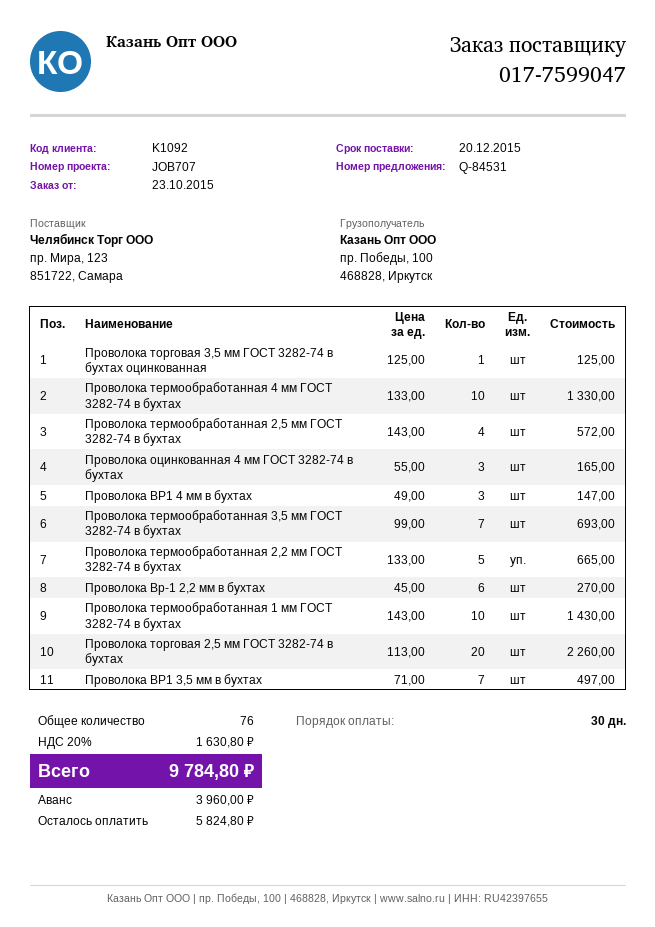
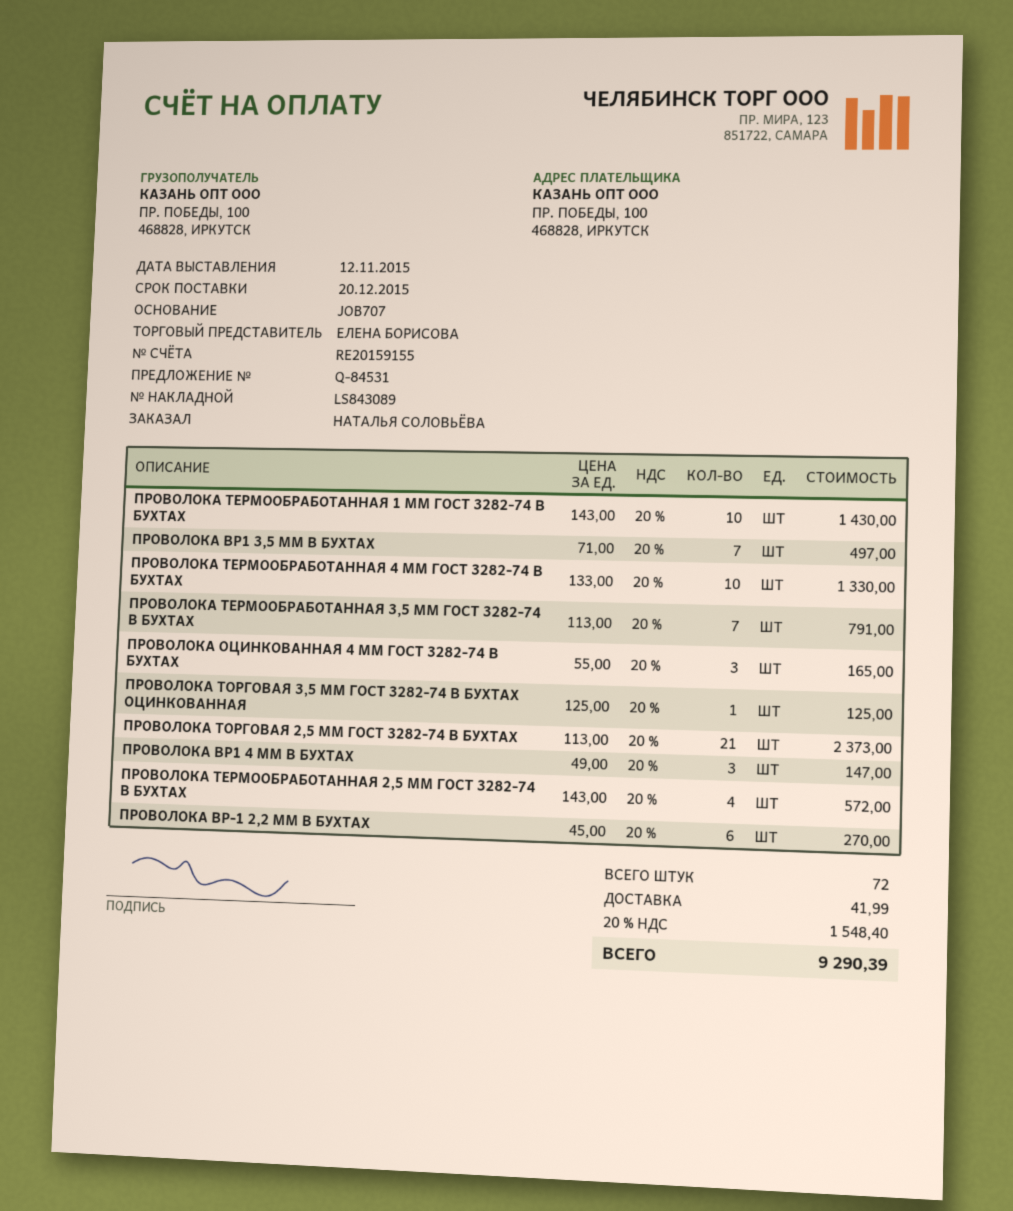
Проволока термообработанная 3,5 мм ГОСТ 3282-74 в бухтах: 7 x 99.00 = 693.00 -> 7 x 113.00 = 791.00
Проволока термообработанная 2,2 мм ГОСТ 3282-74 в бухтах: 5 x 133.00 = 665.00 -> none
Проволока торговая 2,5 мм ГОСТ 3282-74 в бухтах: 20 x 113.00 = 2260.00 -> 21 x 113.00 = 2373.00
total quantity: 76 -> 72
shipping: none -> 41.99
tax: 20% = 1630.80 -> 20% = 1548.40
total: 9784.80 -> 9290.39

